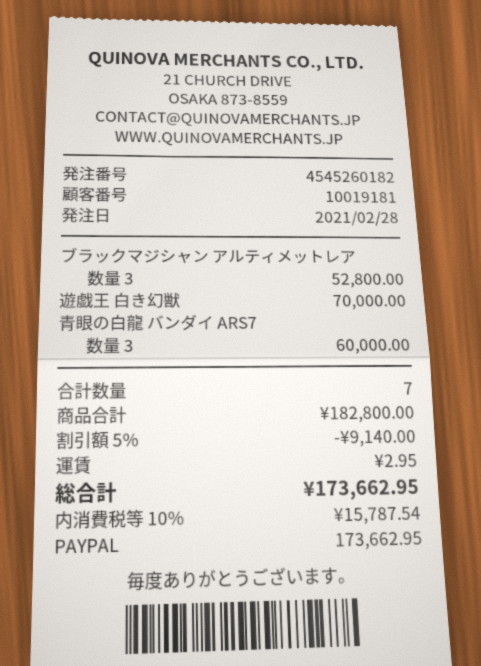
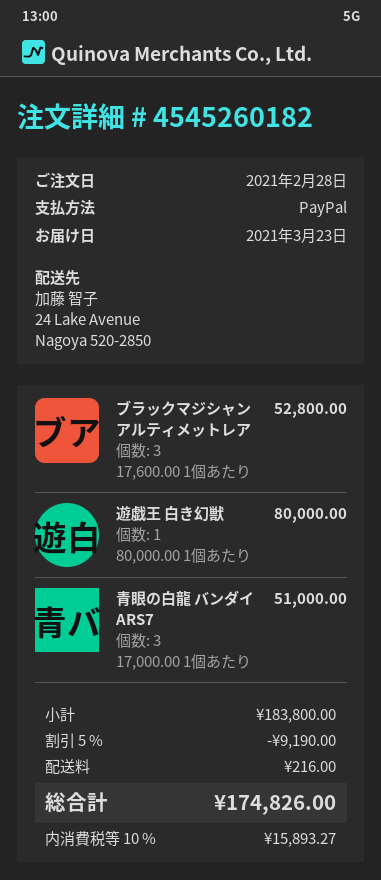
遊戯王 白き幻獣: 1 for 70000.00 -> 1 for 80000.00
青眼の白龍 バンダイ ARS7: 3 for 60000.00 -> 3 for 51000.00
subtotal: 182800.00 -> 183800.00
discount: 5% = 9140.00 -> 5% = 9190.00
shipping: 2.95 -> 216.00
tax: 10% = 15787.54 -> 10% = 15893.27
total: 173662.95 -> 174826.00

